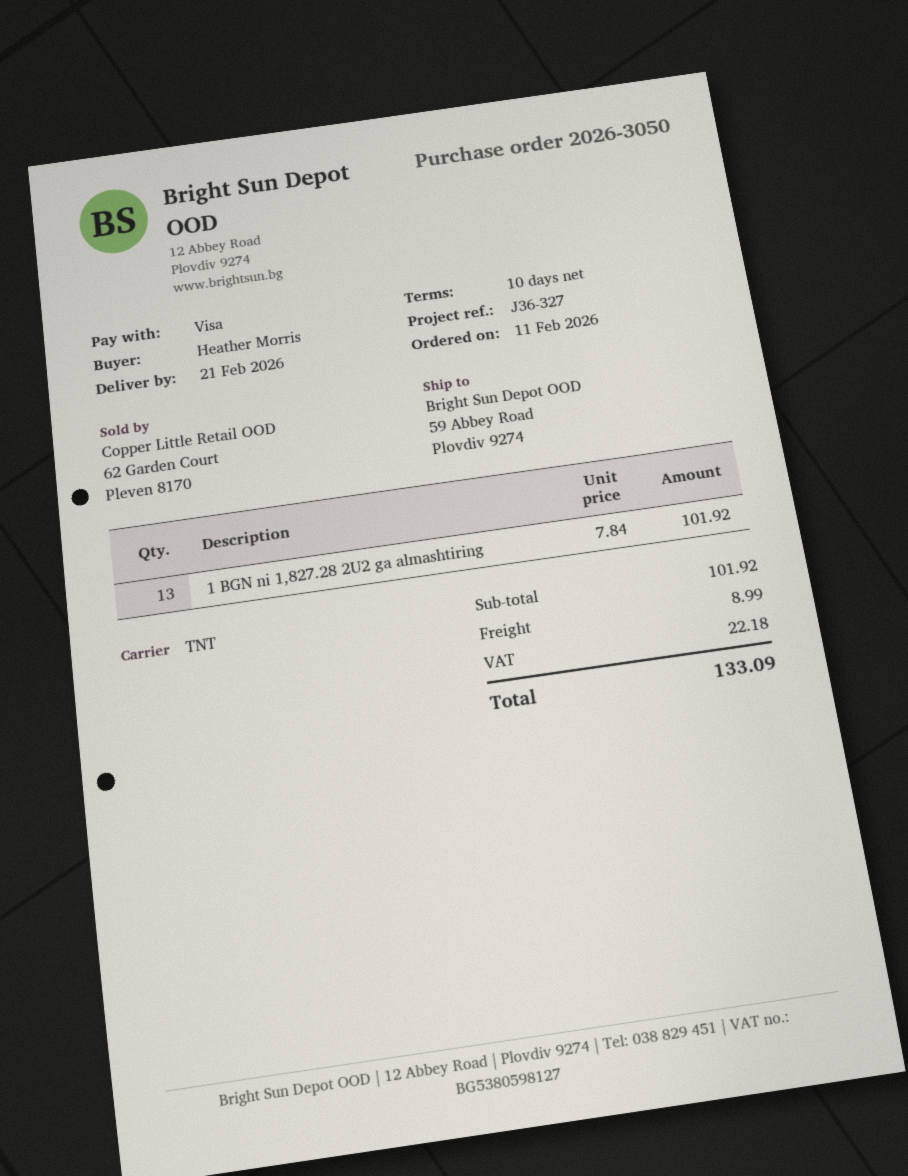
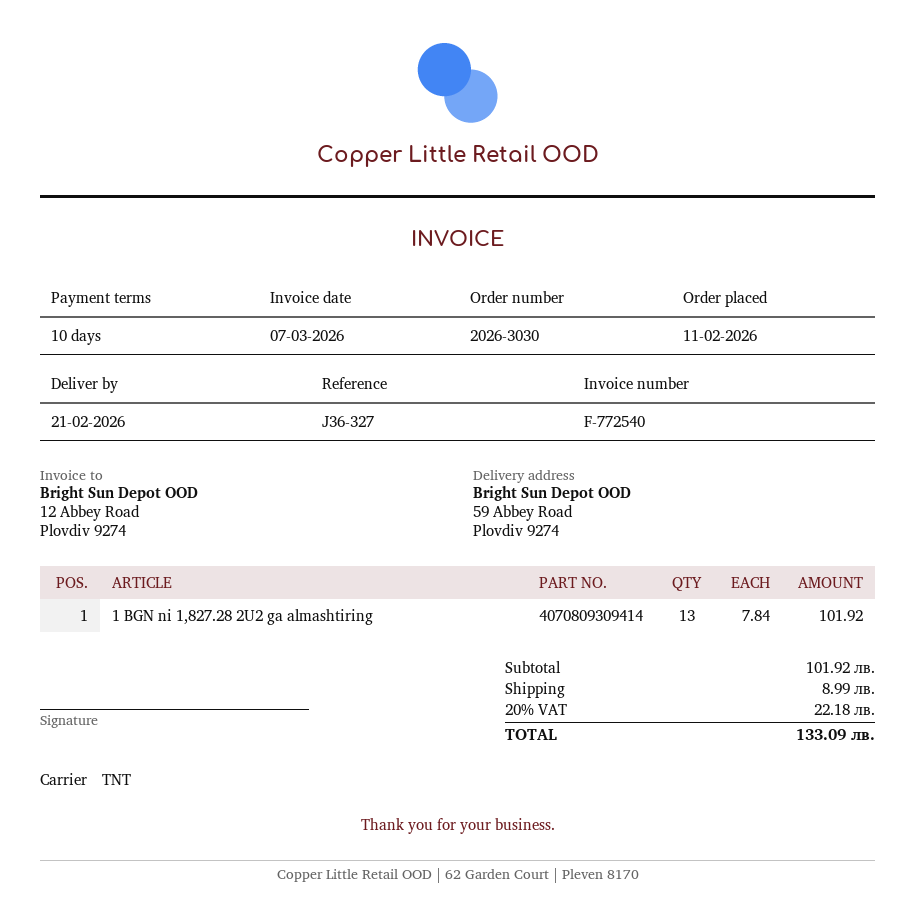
order number: 2026-3050 -> 2026-3030

